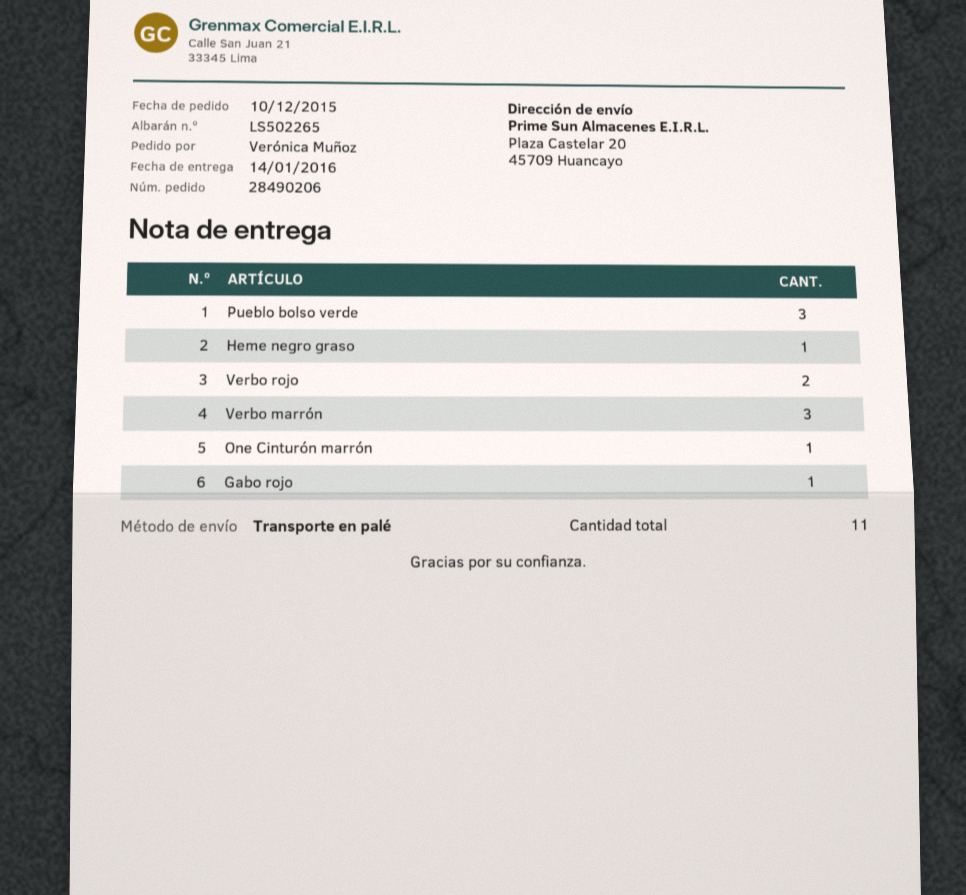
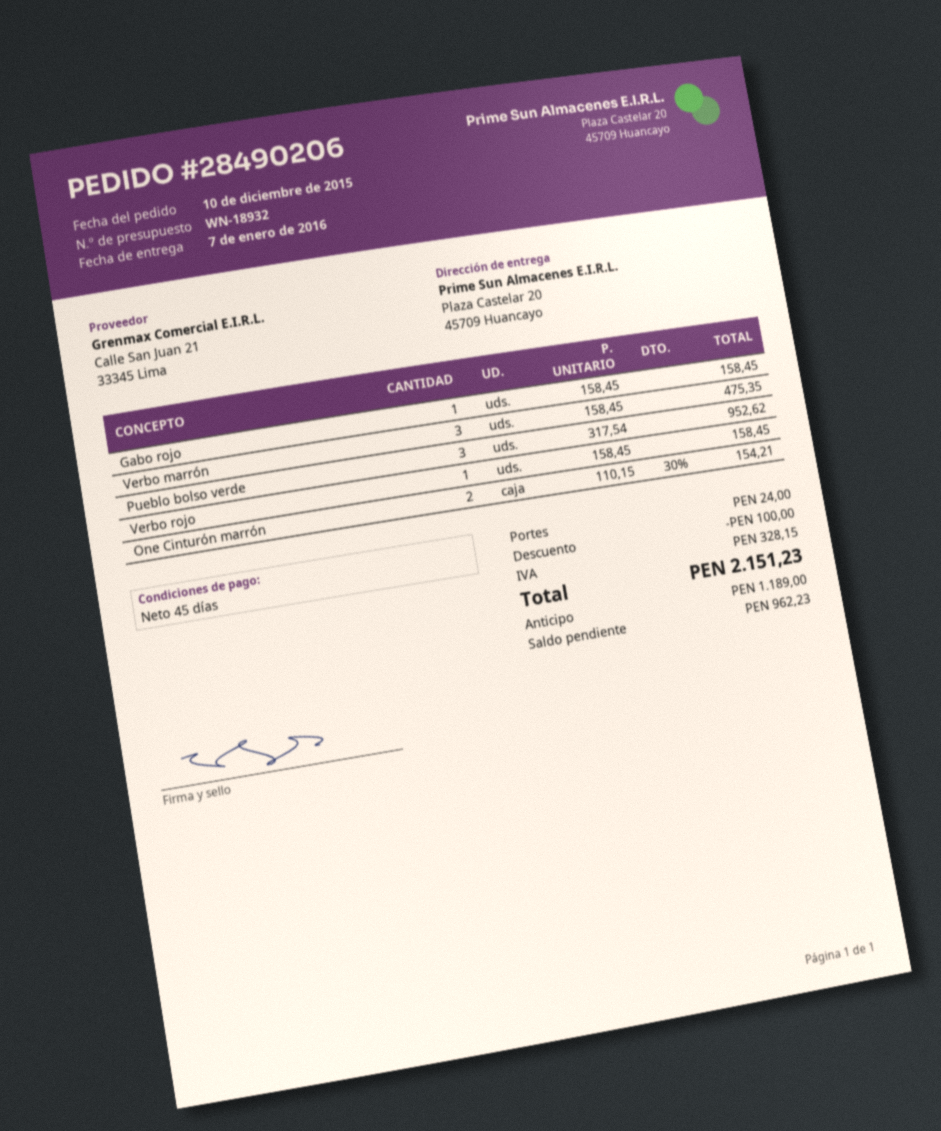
delivery date: 2016-01-14 -> 2016-01-07
Heme negro graso: 1 -> none
Verbo rojo: 2 -> 1
One Cinturón marrón: 1 -> 2

